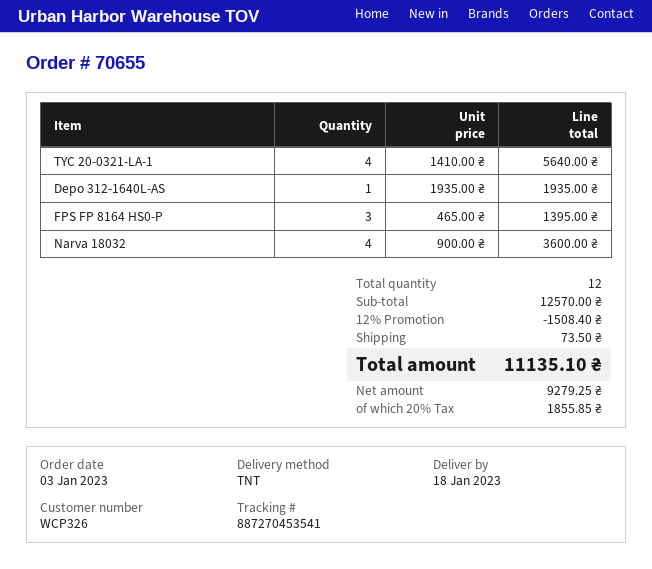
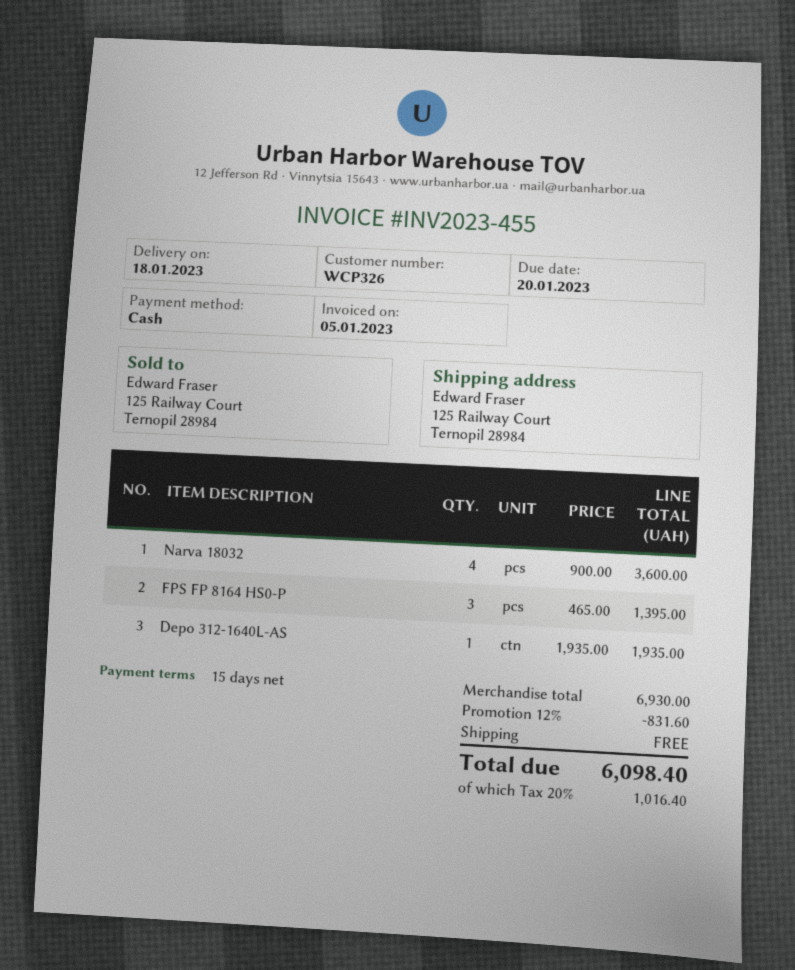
TYC 20-0321-LA-1: 4 x 1410.00 = 5640.00 -> none
subtotal: 12570.00 -> 6930.00
discount: 12% = 1508.40 -> 12% = 831.60
shipping: 73.50 -> 0.00
tax: 20% = 1855.85 -> 20% = 1016.40
total: 11135.10 -> 6098.40

